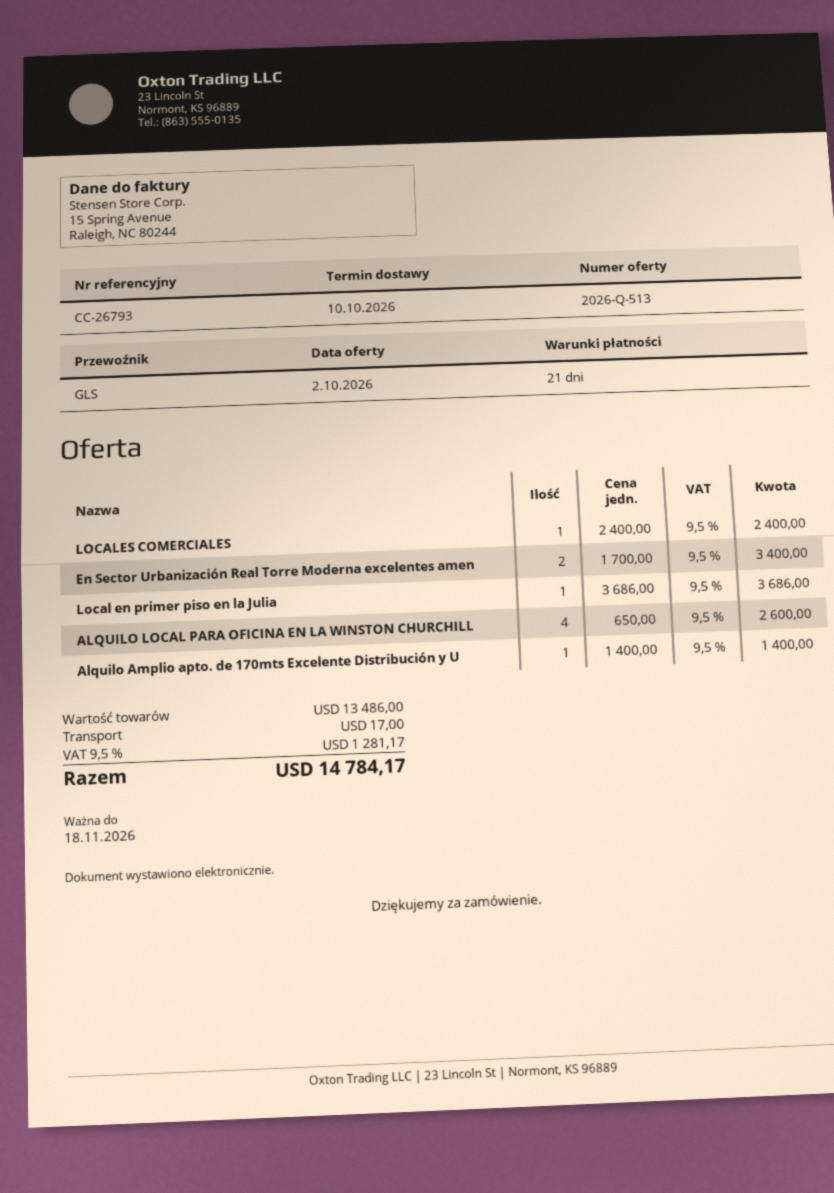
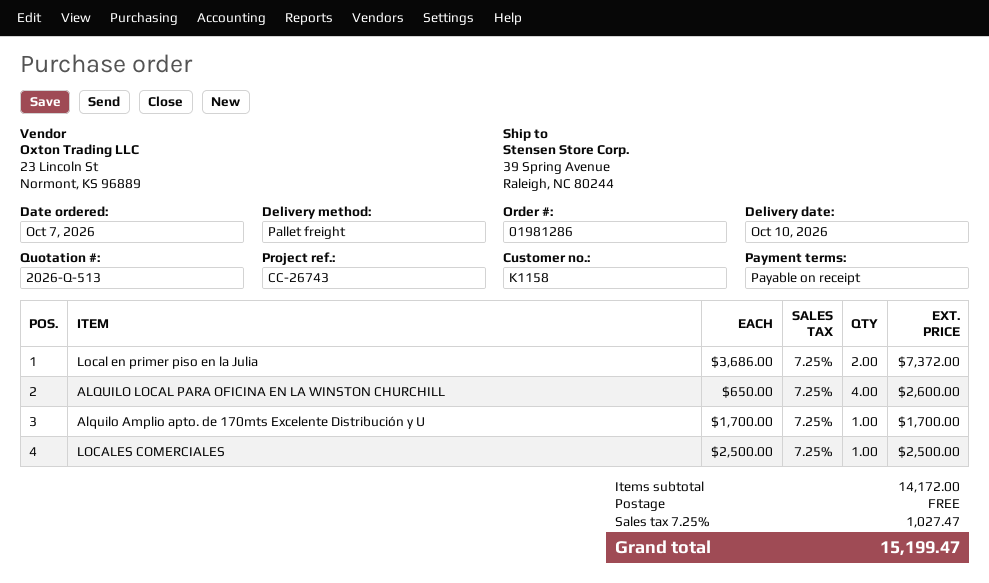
payment terms: 21 days -> on receipt
reference: CC-26793 -> CC-26743
shipping method: GLS -> pallet freight
LOCALES COMERCIALES: 1 x 2400.00 = 2400.00 -> 1 x 2500.00 = 2500.00
En Sector Urbanización Real Torre Moderna excelentes amen: 2 x 1700.00 = 3400.00 -> none
Local en primer piso en la Julia: 1 x 3686.00 = 3686.00 -> 2 x 3686.00 = 7372.00
Alquilo Amplio apto. de 170mts Excelente Distribución y U: 1 x 1400.00 = 1400.00 -> 1 x 1700.00 = 1700.00
subtotal: 13486.00 -> 14172.00
shipping: 17.00 -> 0.00
tax: 9.5% = 1281.17 -> 7.25% = 1027.47
total: 14784.17 -> 15199.47

